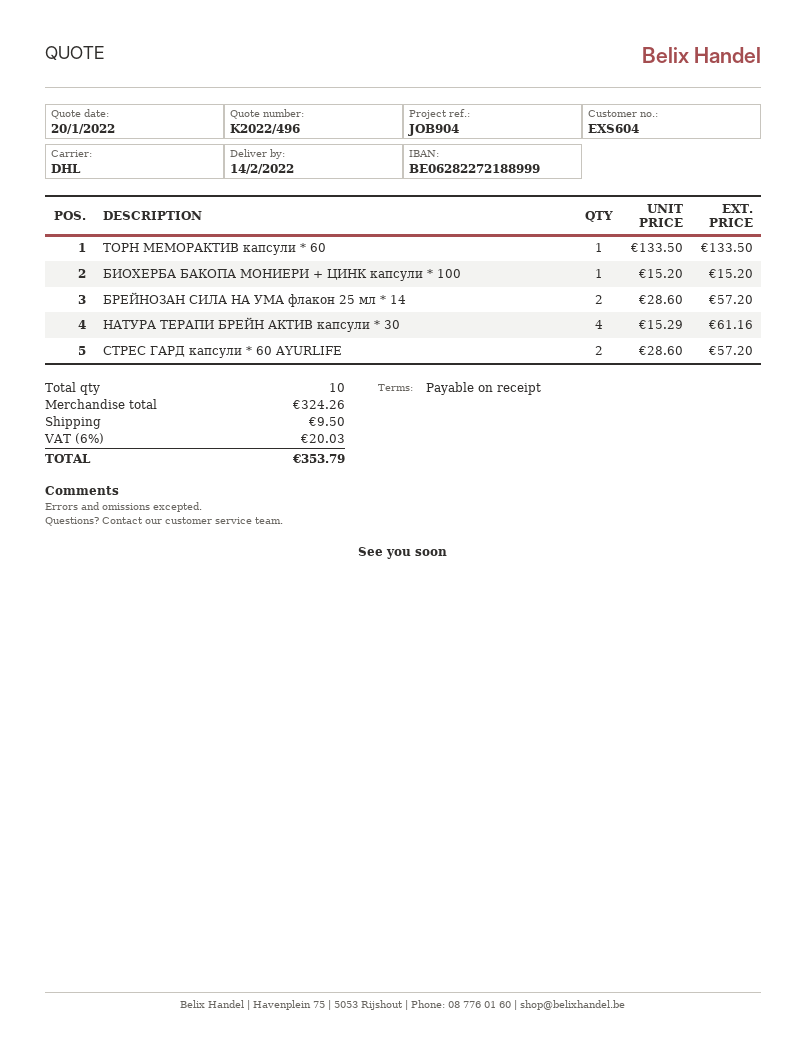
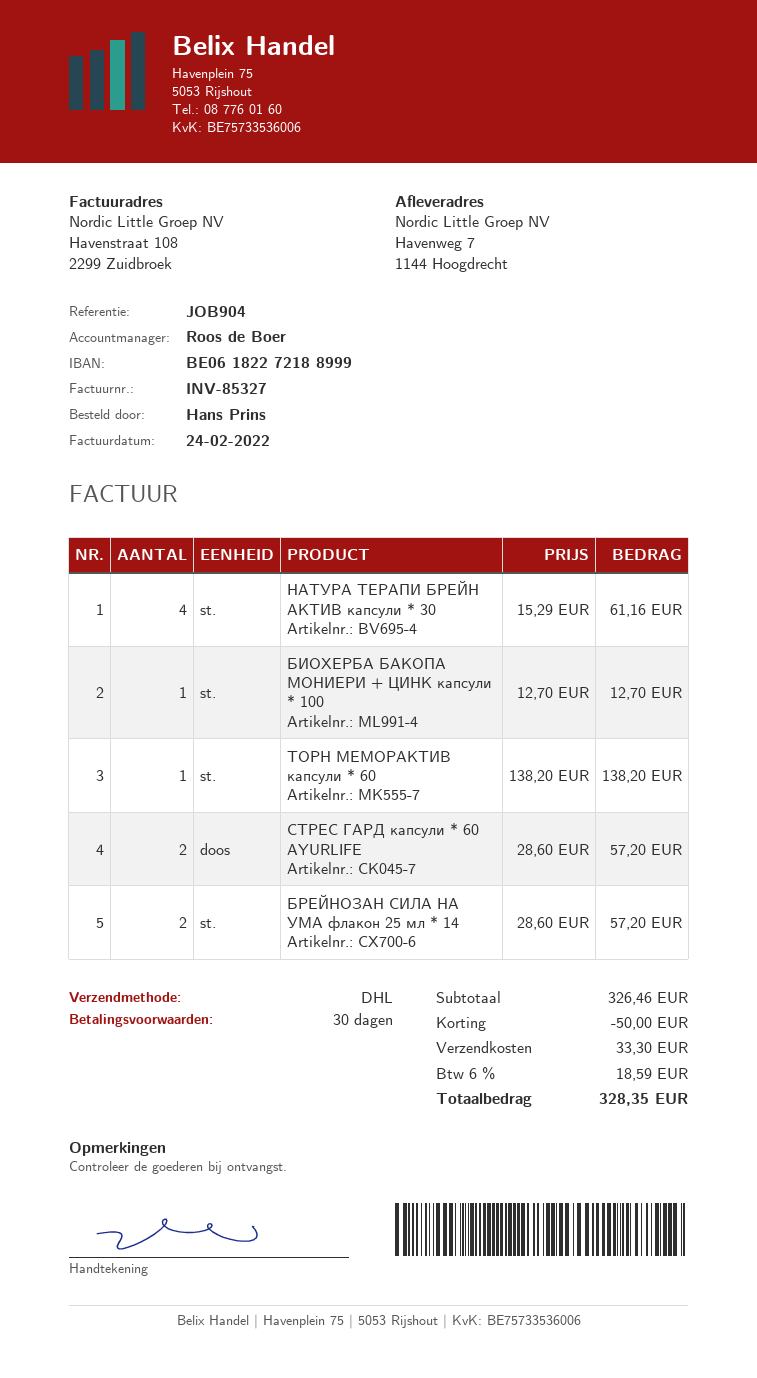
payment terms: on receipt -> 30 days
bank account: BE06282272188999 -> BE06182272188999
ТОРН МЕМОРАКТИВ капсули * 60: 1 x 133.50 = 133.50 -> 1 x 138.20 = 138.20
БИОХЕРБА БАКОПА МОНИЕРИ + ЦИНК капсули * 100: 1 x 15.20 = 15.20 -> 1 x 12.70 = 12.70
subtotal: 324.26 -> 326.46
discount: none -> 50.00
shipping: 9.50 -> 33.30
tax: 6% = 20.03 -> 6% = 18.59
total: 353.79 -> 328.35

